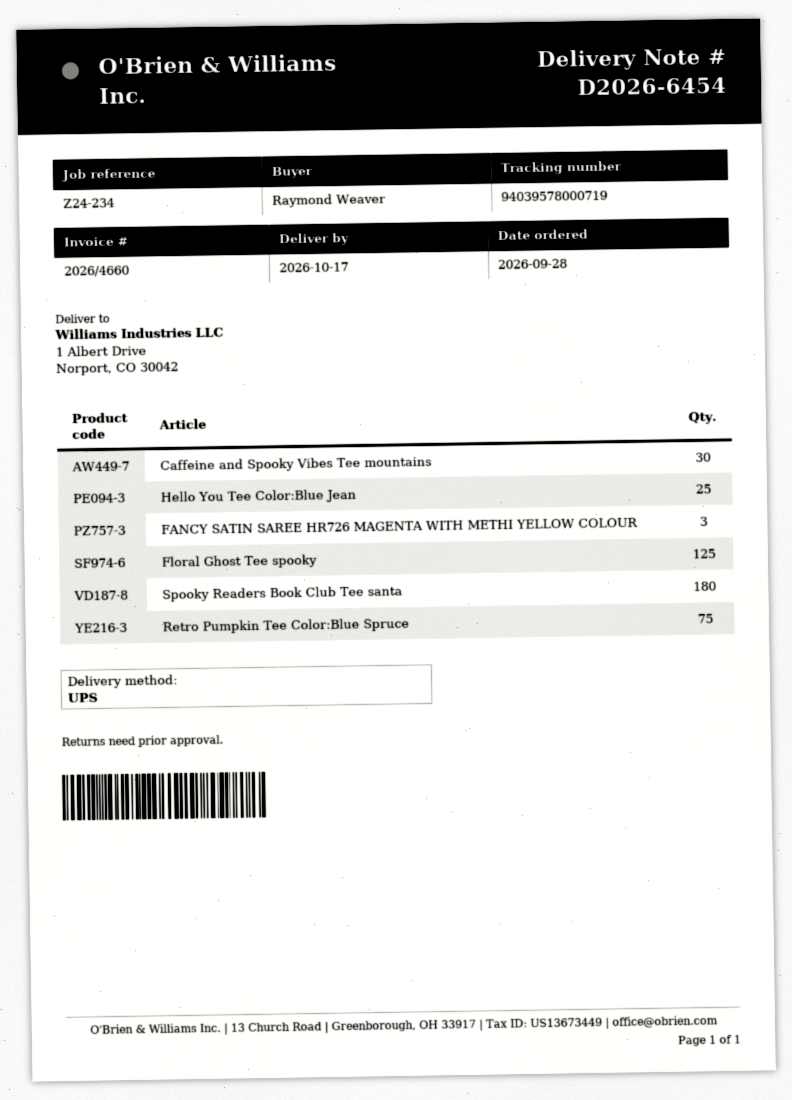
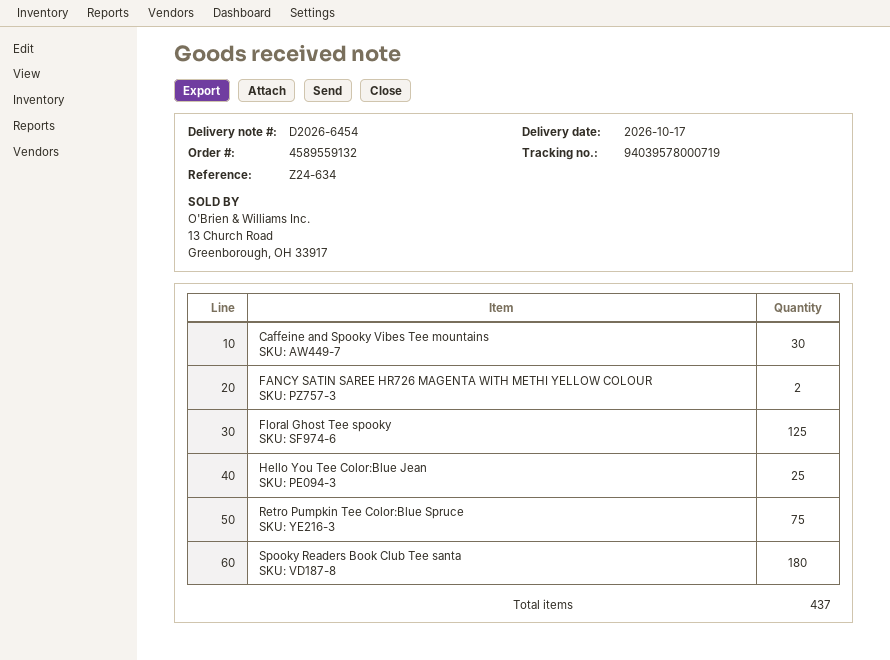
reference: Z24-234 -> Z24-634
FANCY SATIN SAREE HR726 MAGENTA WITH METHI YELLOW COLOUR: 3 -> 2

